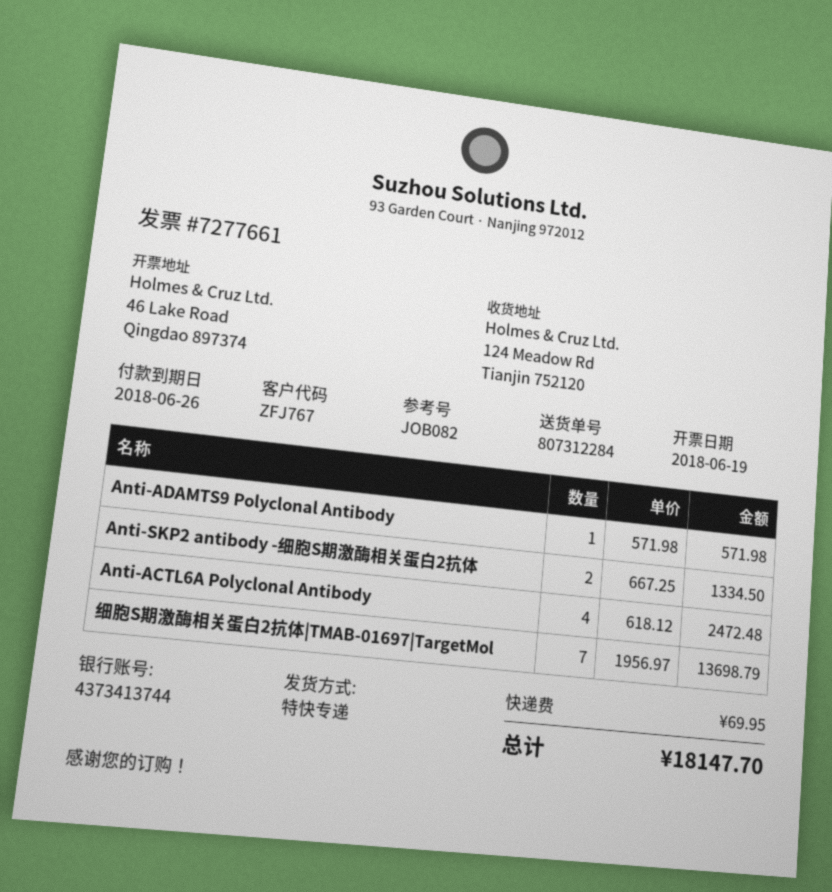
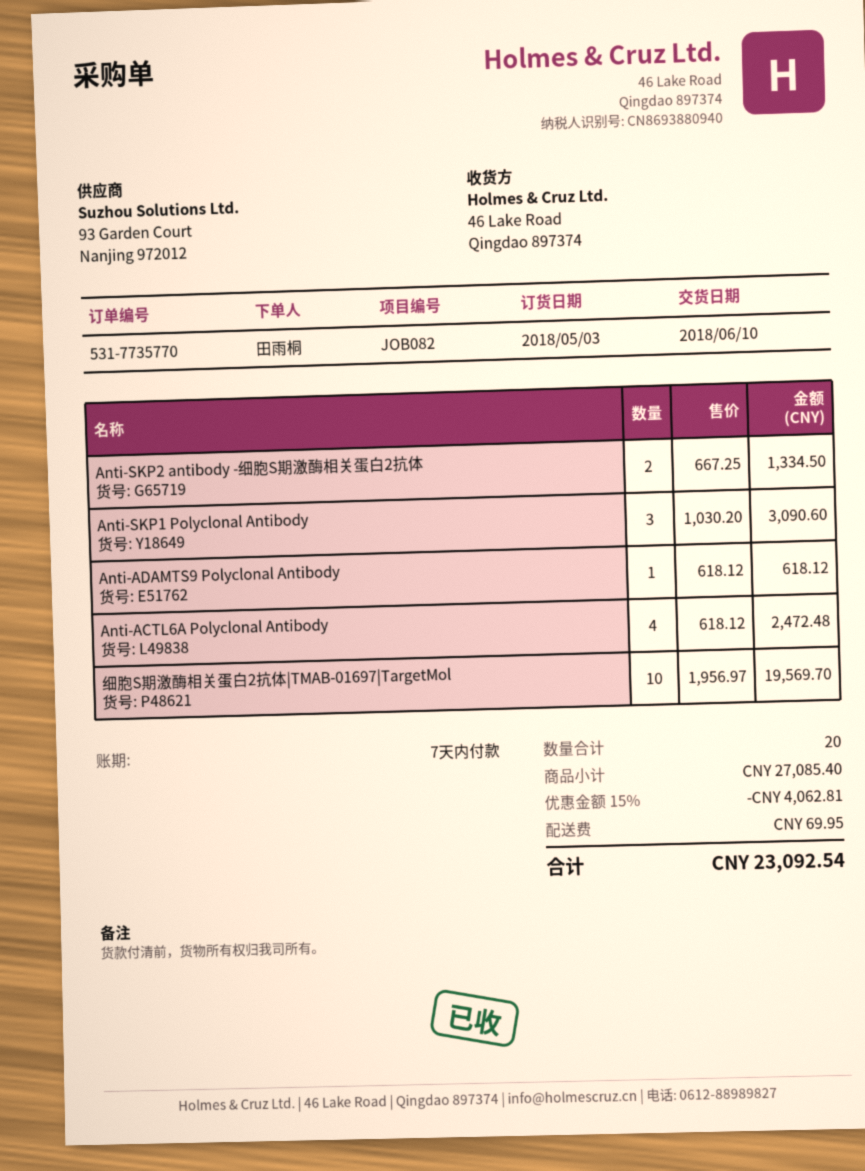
ship to: 124 Meadow Rd, Tianjin 752120 -> 46 Lake Road, Qingdao 897374
Anti-ADAMTS9 Polyclonal Antibody: 1 x 571.98 = 571.98 -> 1 x 618.12 = 618.12
细胞S期激酶相关蛋白2抗体|TMAB-01697|TargetMol: 7 x 1956.97 = 13698.79 -> 10 x 1956.97 = 19569.70
Anti-SKP1 Polyclonal Antibody: none -> 3 x 1030.20 = 3090.60
discount: none -> 15% = 4062.81
total: 18147.70 -> 23092.54

